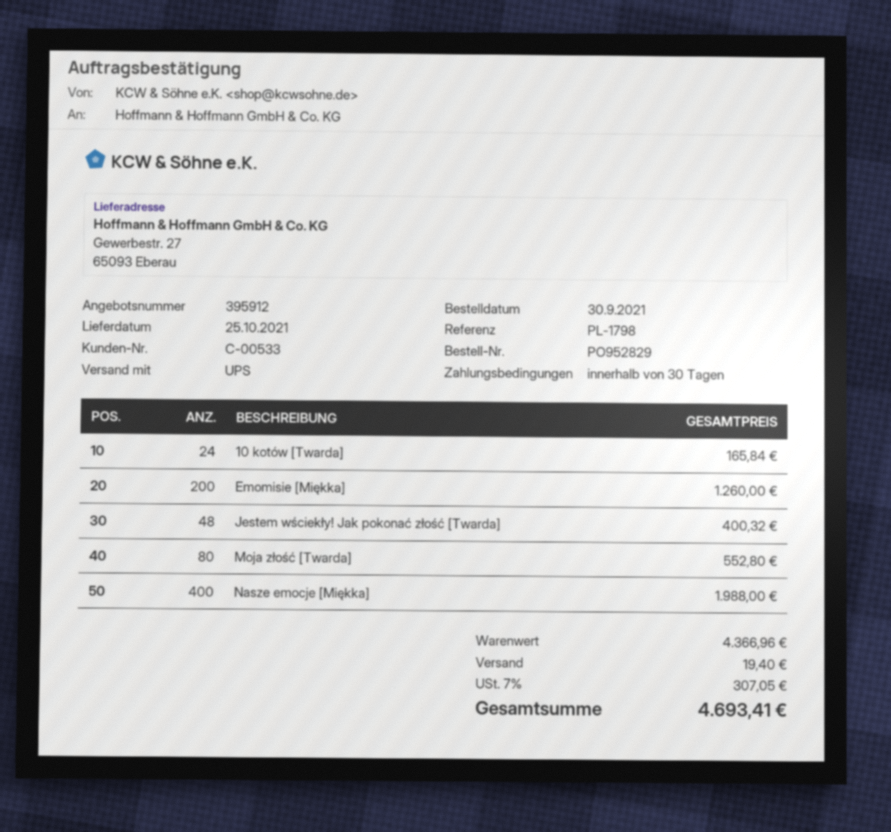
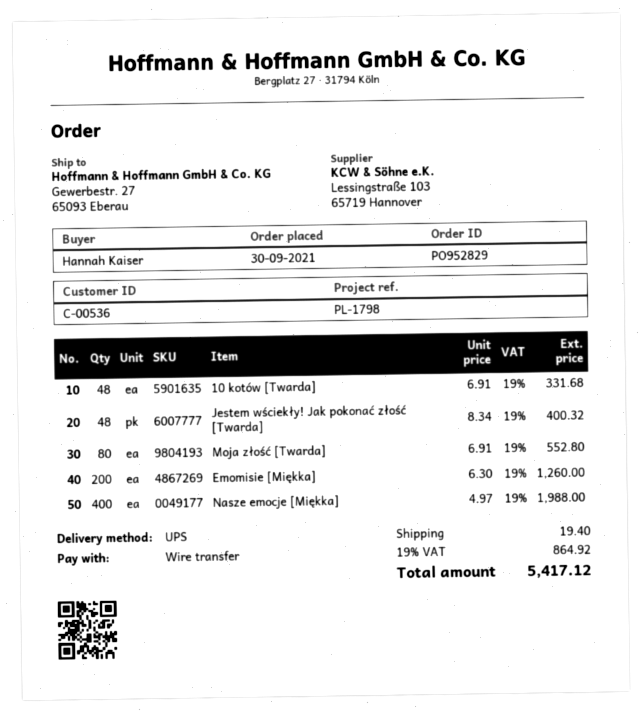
customer number: C-00533 -> C-00536
10 kotów [Twarda]: 24 for 165.84 -> 48 for 331.68
tax: 7% = 307.05 -> 19% = 864.92
total: 4693.41 -> 5417.12

